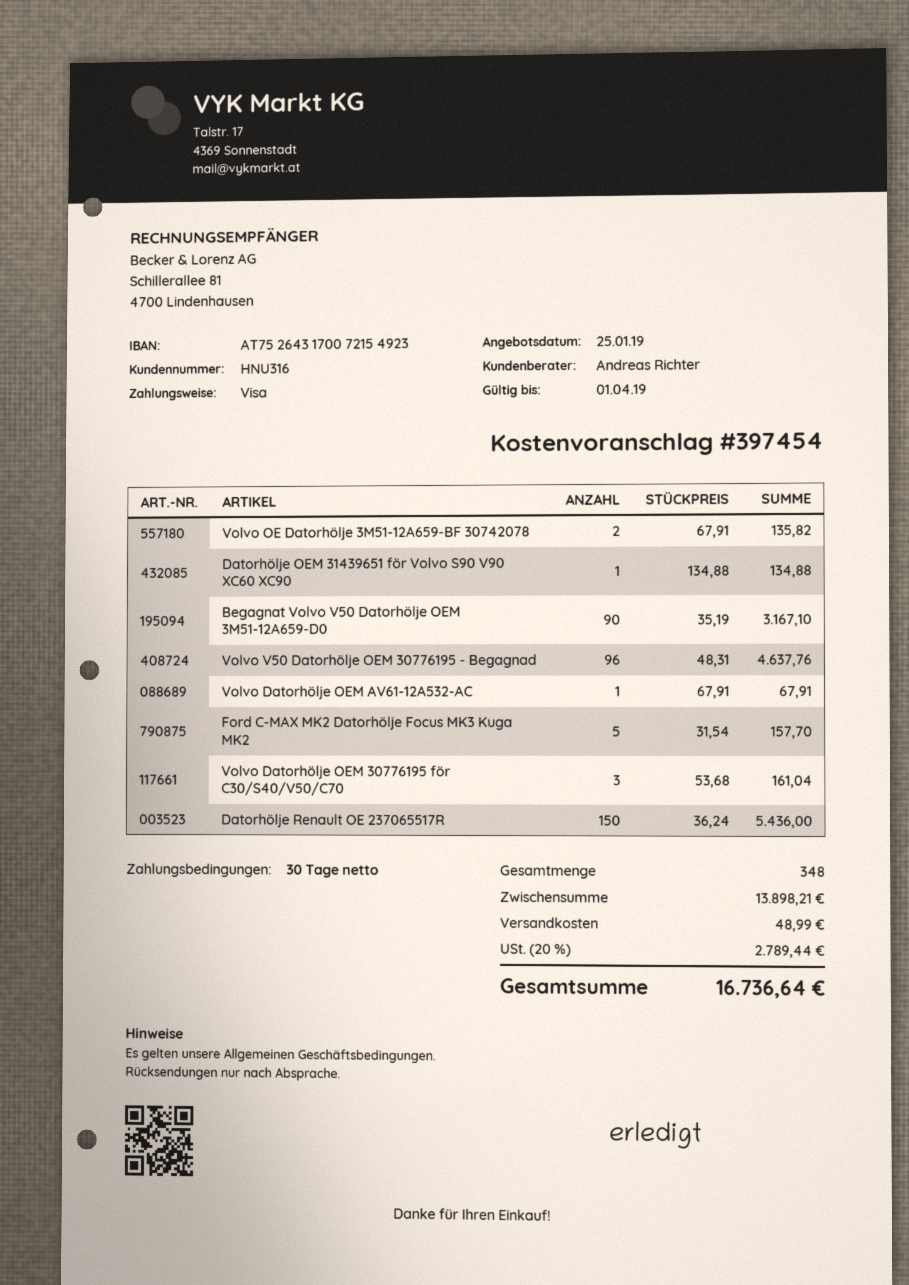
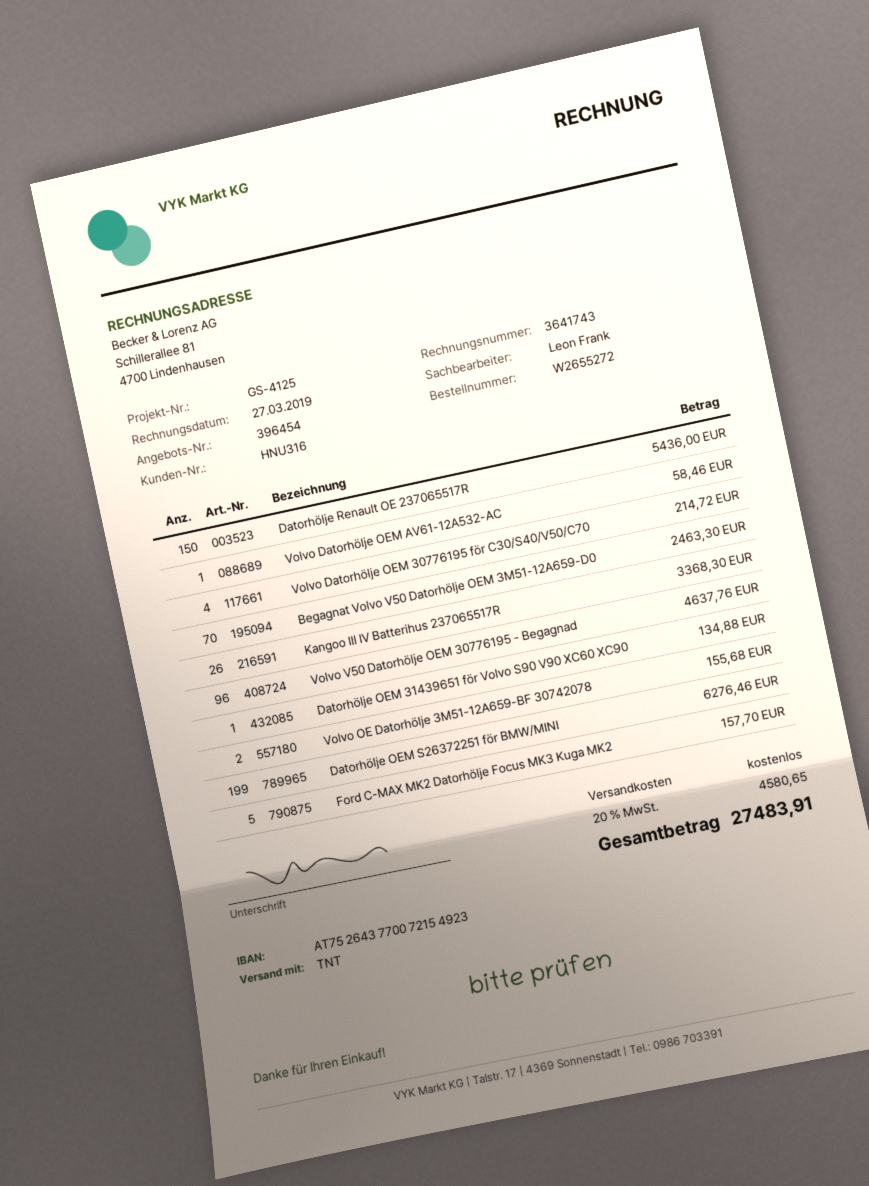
quote number: 397454 -> 396454
sales rep: Andreas Richter -> Leon Frank
bank account: AT752643170072154923 -> AT752643770072154923
Volvo OE Datorhölje 3M51-12A659-BF 30742078: 2 for 135.82 -> 2 for 155.68
Begagnat Volvo V50 Datorhölje OEM 3M51-12A659-D0: 90 for 3167.10 -> 70 for 2463.30
Volvo Datorhölje OEM AV61-12A532-AC: 1 for 67.91 -> 1 for 58.46
Volvo Datorhölje OEM 30776195 för C30/S40/V50/C70: 3 for 161.04 -> 4 for 214.72
Kangoo III IV Batterihus 237065517R: none -> 26 for 3368.30
Datorhölje OEM S26372251 för BMW/MINI: none -> 199 for 6276.46
shipping: 48.99 -> 0.00
tax: 20% = 2789.44 -> 20% = 4580.65
total: 16736.64 -> 27483.91

